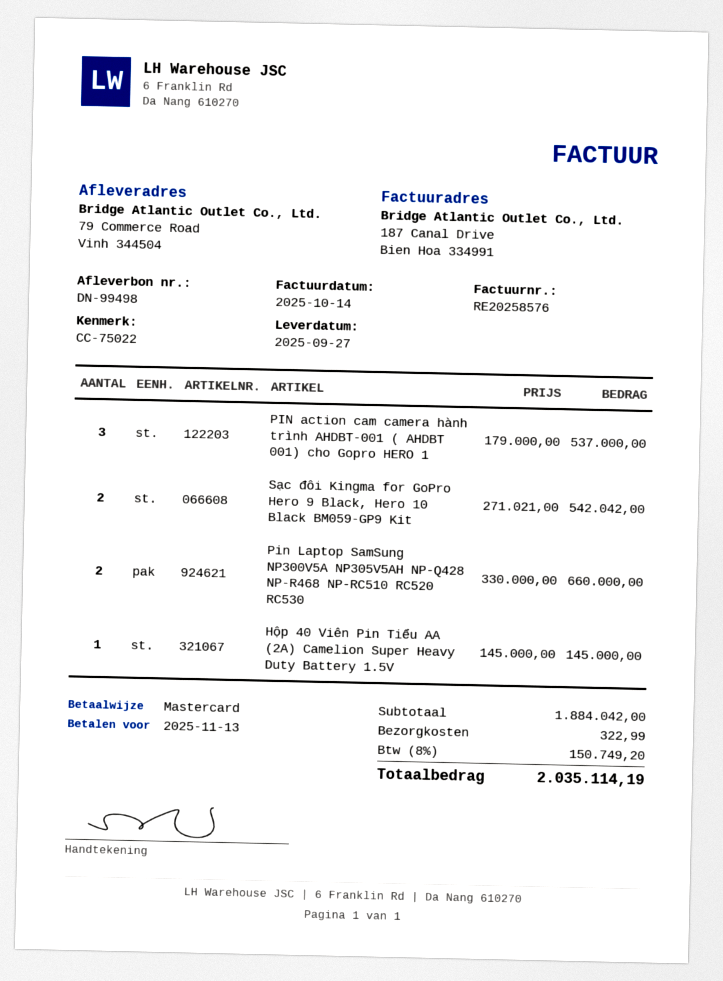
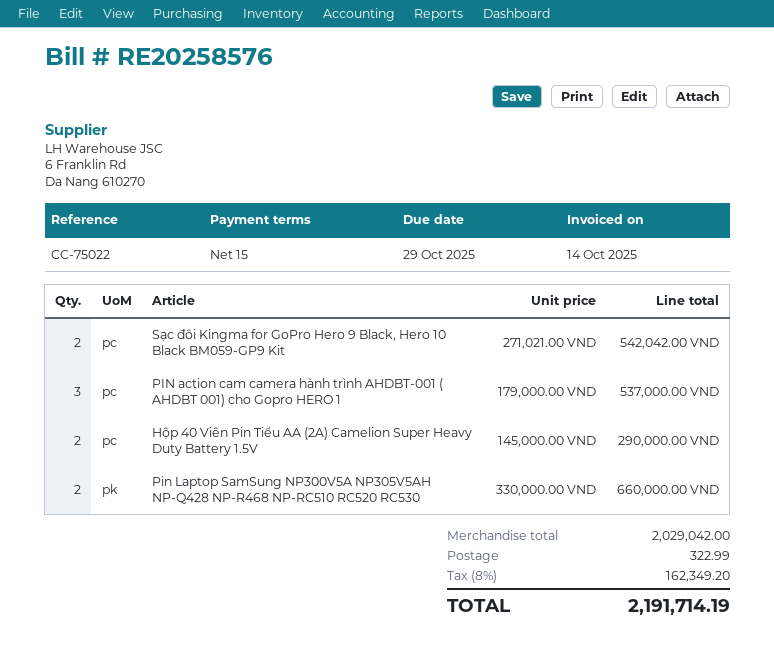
due date: 2025-11-13 -> 2025-10-29
Hộp 40 Viên Pin Tiểu AA (2A) Camelion Super Heavy Duty Battery 1.5V: 1 x 145000.00 = 145000.00 -> 2 x 145000.00 = 290000.00
subtotal: 1884042.00 -> 2029042.00
tax: 8% = 150749.20 -> 8% = 162349.20
total: 2035114.19 -> 2191714.19

